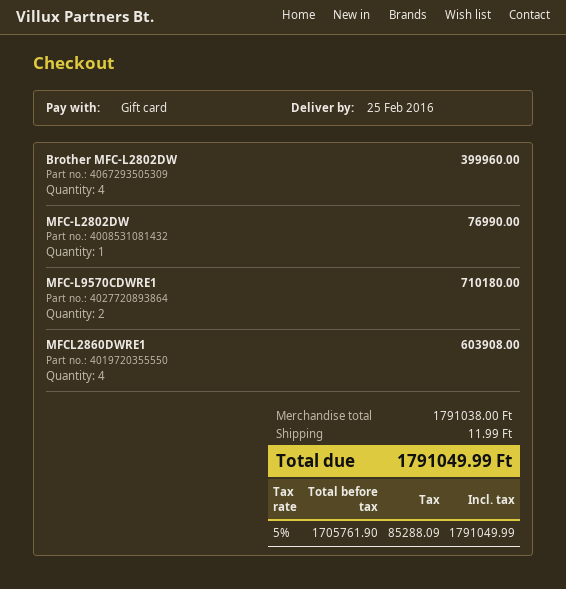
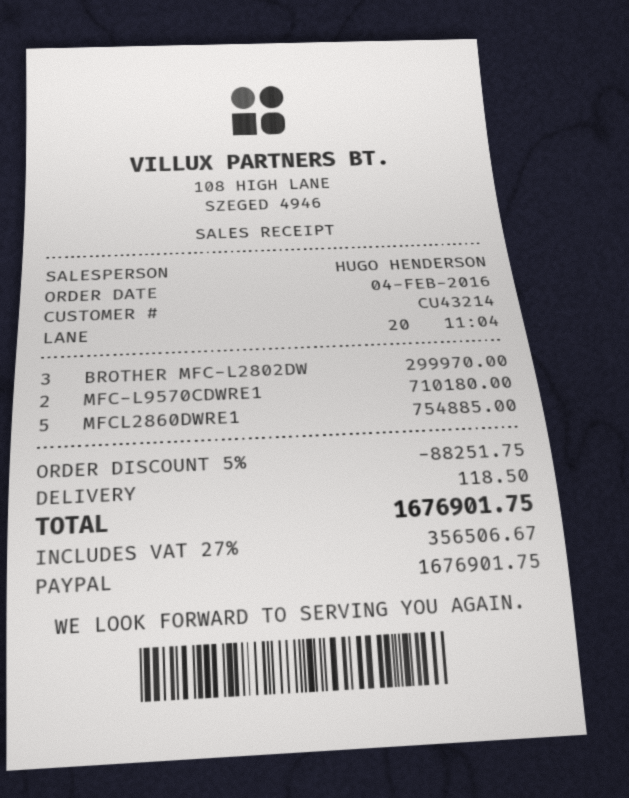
payment method: gift card -> PayPal
Brother MFC-L2802DW: 4 for 399960.00 -> 3 for 299970.00
MFC-L2802DW: 1 for 76990.00 -> none
MFCL2860DWRE1: 4 for 603908.00 -> 5 for 754885.00
discount: none -> 5% = 88251.75
shipping: 11.99 -> 118.50
tax: 5% = 85288.09 -> 27% = 356506.67
total: 1791049.99 -> 1676901.75

